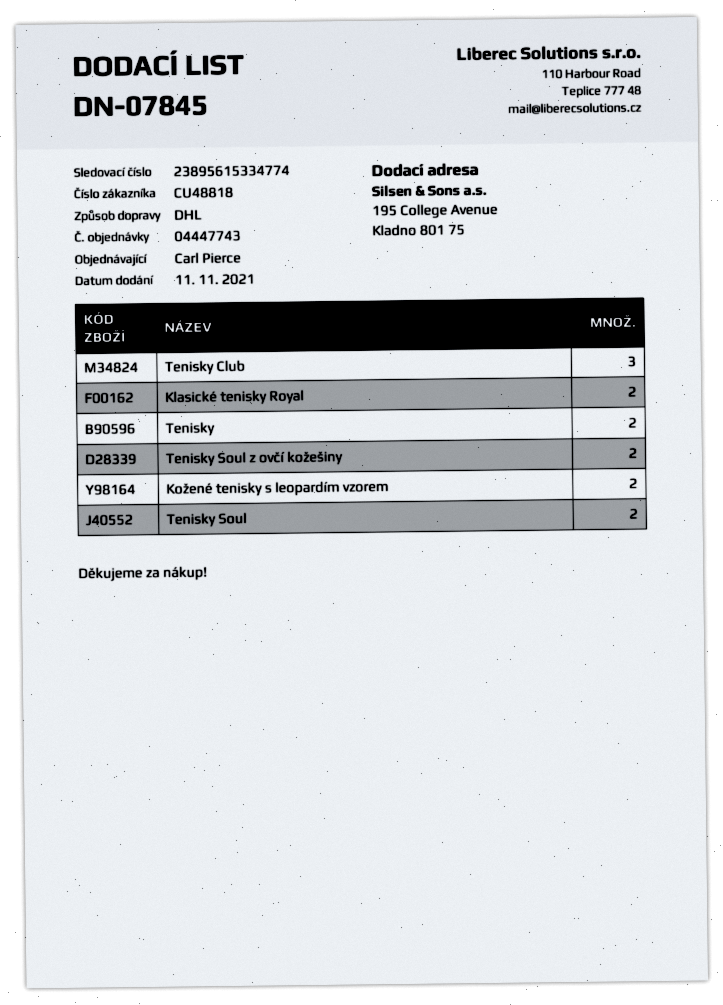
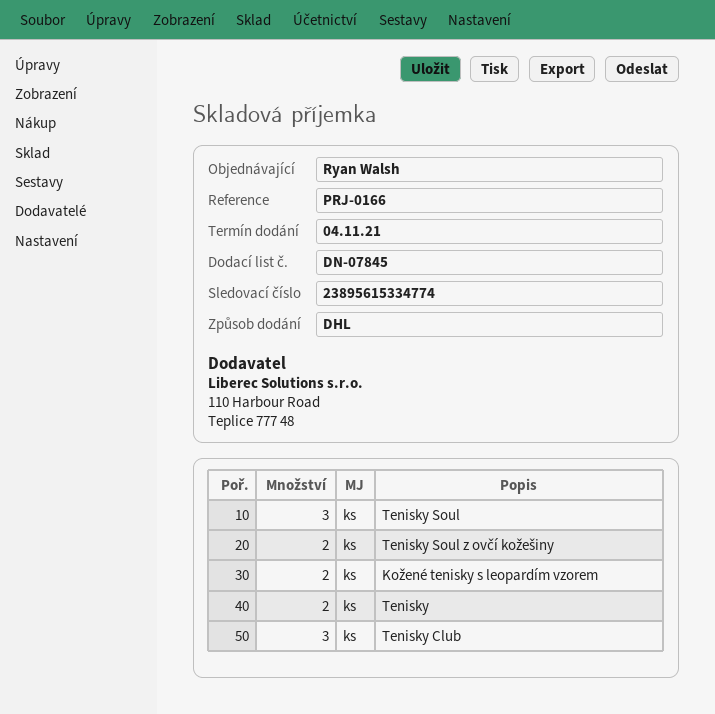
delivery date: 2021-11-11 -> 2021-11-04
ordered by: Carl Pierce -> Ryan Walsh
Klasické tenisky Royal: 2 -> none
Tenisky Soul: 2 -> 3

